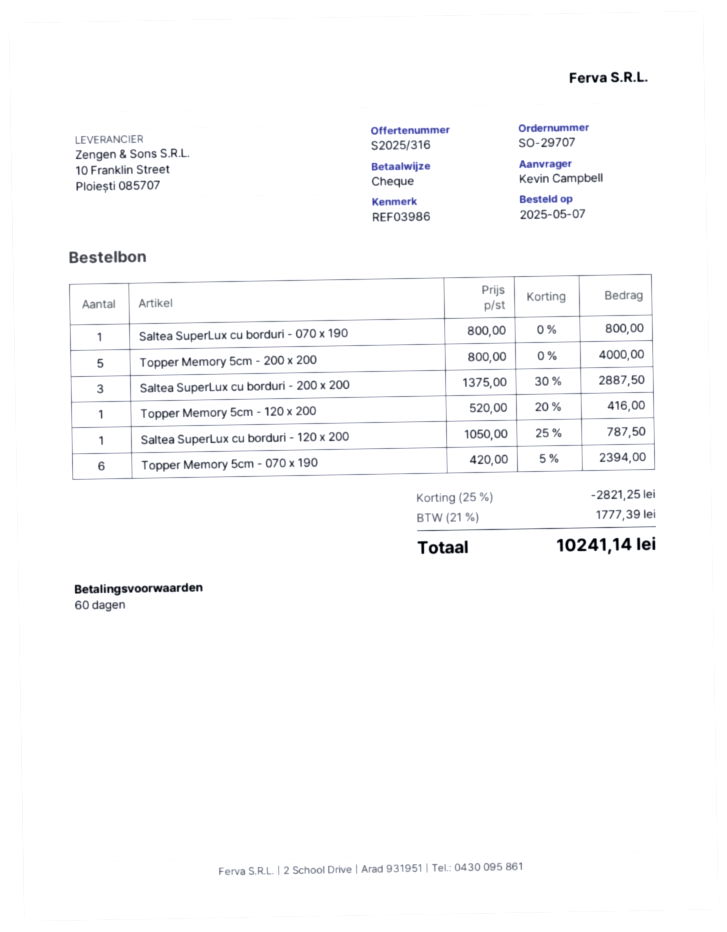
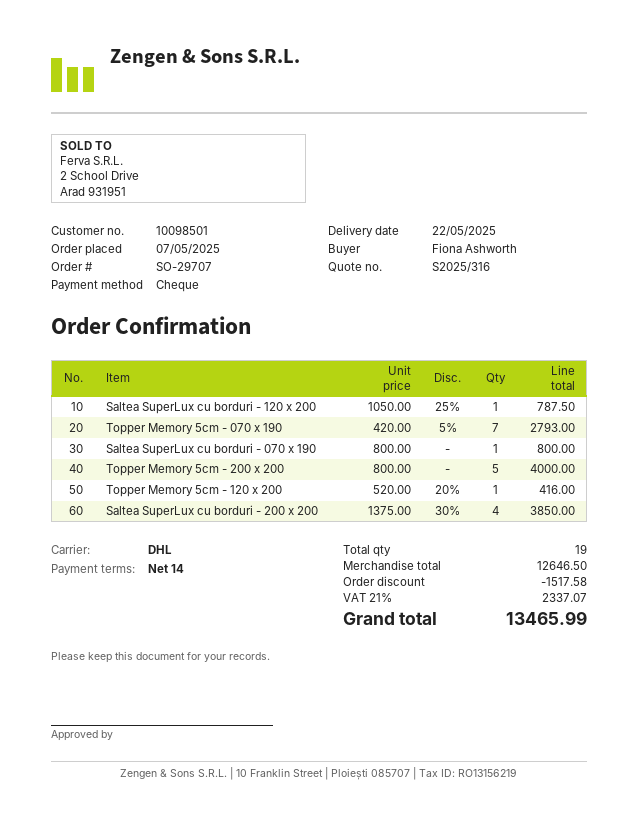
payment terms: 60 days -> 14 days
ordered by: Kevin Campbell -> Fiona Ashworth
Saltea SuperLux cu borduri - 200 x 200: 3 x 1375.00 - 30% = 2887.50 -> 4 x 1375.00 - 30% = 3850.00
Topper Memory 5cm - 070 x 190: 6 x 420.00 - 5% = 2394.00 -> 7 x 420.00 - 5% = 2793.00
discount: 2821.25 -> 1517.58
tax: 21% = 1777.39 -> 21% = 2337.07
total: 10241.14 -> 13465.99

